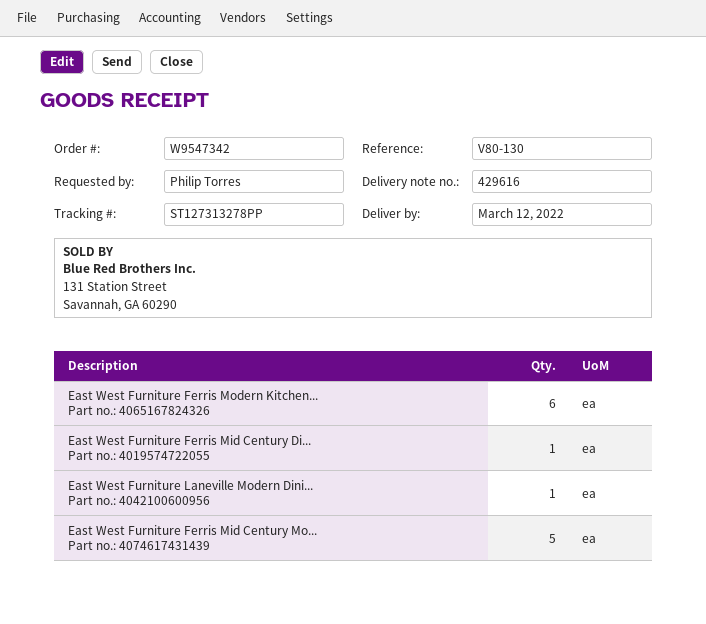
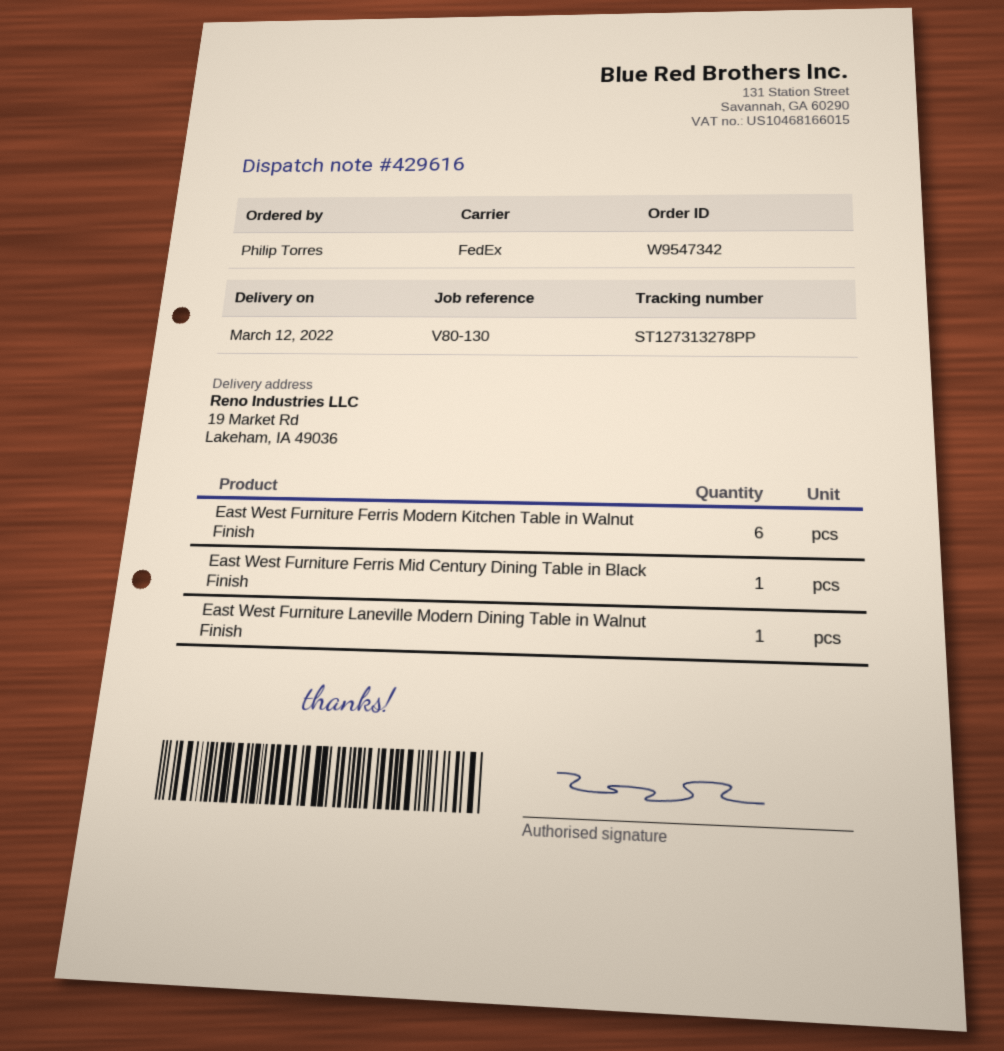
East West Furniture Ferris Mid Century Mo...: 5 -> none

